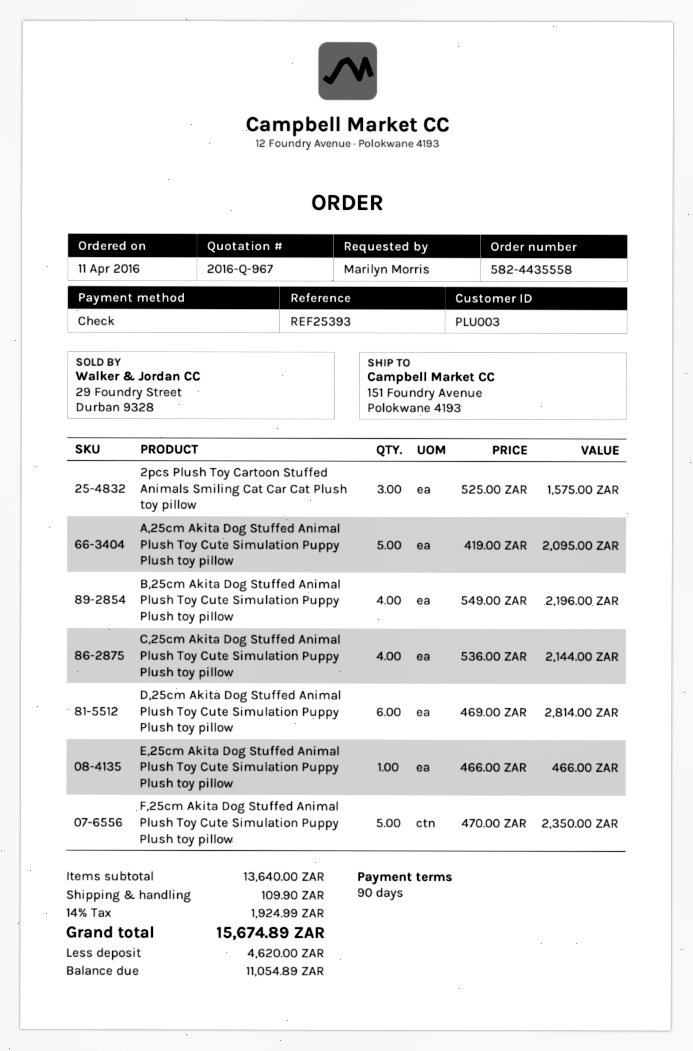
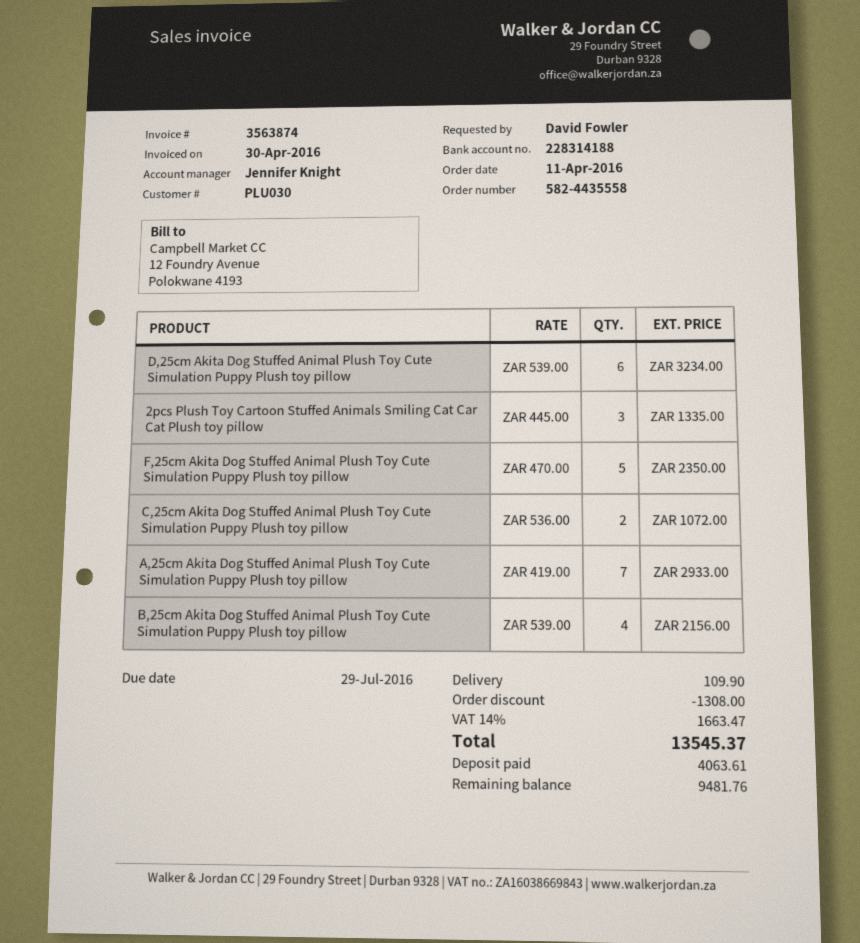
customer number: PLU003 -> PLU030
ordered by: Marilyn Morris -> David Fowler
2pcs Plush Toy Cartoon Stuffed Animals Smiling Cat Car Cat Plush toy pillow: 3 x 525.00 = 1575.00 -> 3 x 445.00 = 1335.00
A,25cm Akita Dog Stuffed Animal Plush Toy Cute Simulation Puppy Plush toy pillow: 5 x 419.00 = 2095.00 -> 7 x 419.00 = 2933.00
B,25cm Akita Dog Stuffed Animal Plush Toy Cute Simulation Puppy Plush toy pillow: 4 x 549.00 = 2196.00 -> 4 x 539.00 = 2156.00
C,25cm Akita Dog Stuffed Animal Plush Toy Cute Simulation Puppy Plush toy pillow: 4 x 536.00 = 2144.00 -> 2 x 536.00 = 1072.00
D,25cm Akita Dog Stuffed Animal Plush Toy Cute Simulation Puppy Plush toy pillow: 6 x 469.00 = 2814.00 -> 6 x 539.00 = 3234.00
E,25cm Akita Dog Stuffed Animal Plush Toy Cute Simulation Puppy Plush toy pillow: 1 x 466.00 = 466.00 -> none
discount: none -> 1308.00
tax: 14% = 1924.99 -> 14% = 1663.47
total: 15674.89 -> 13545.37
deposit: 4620.00 -> 4063.61
balance: 11054.89 -> 9481.76

